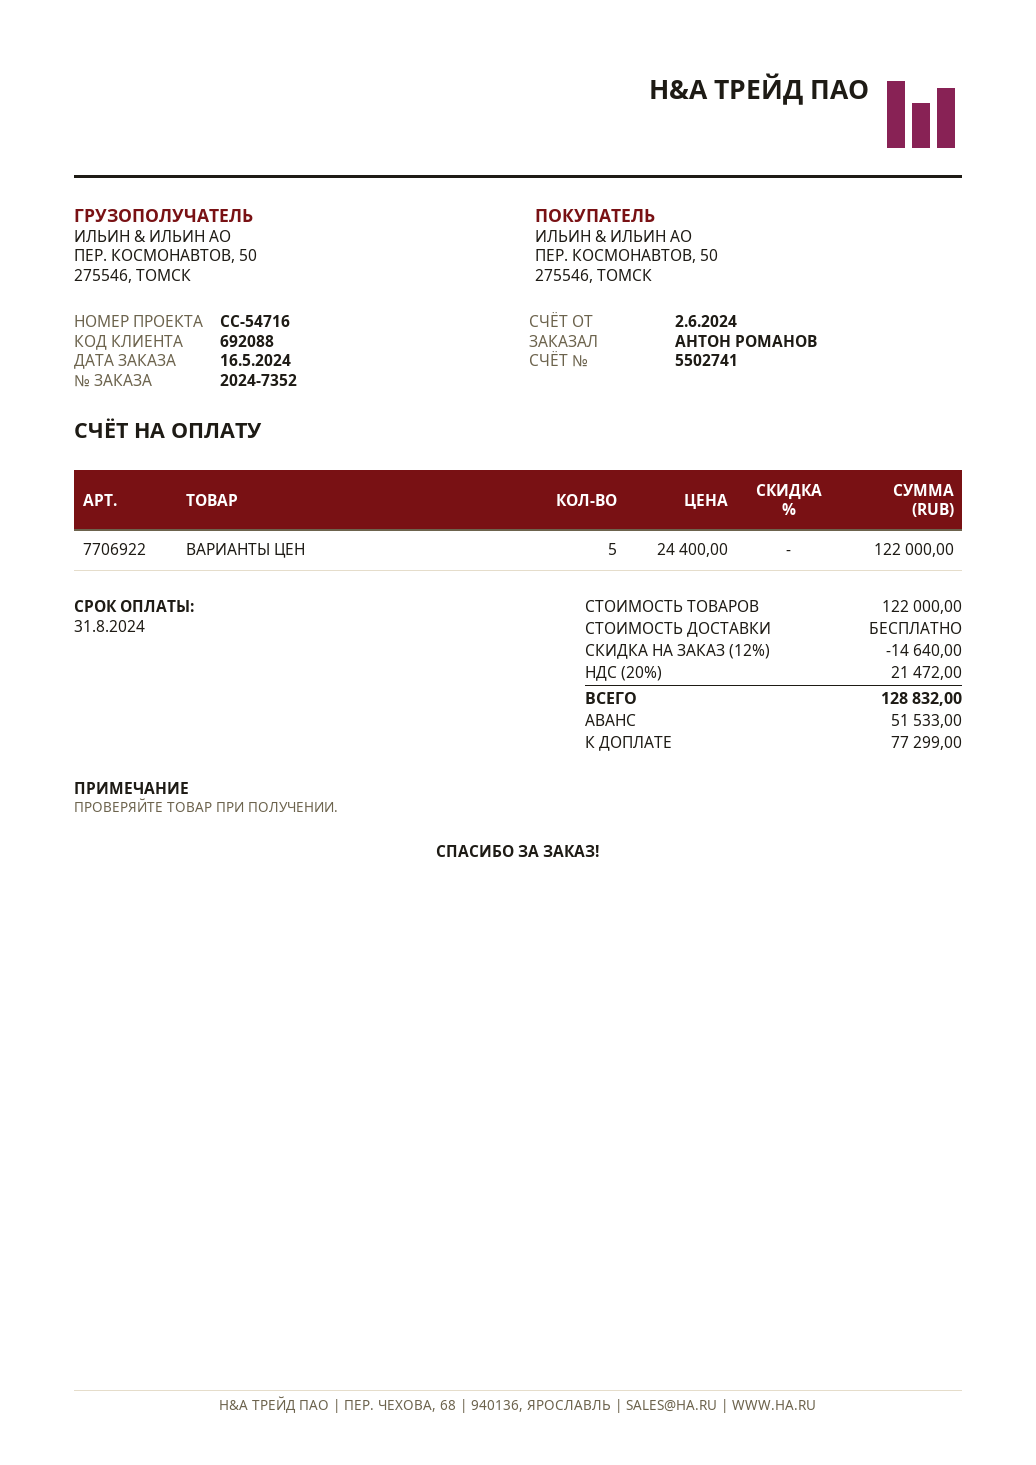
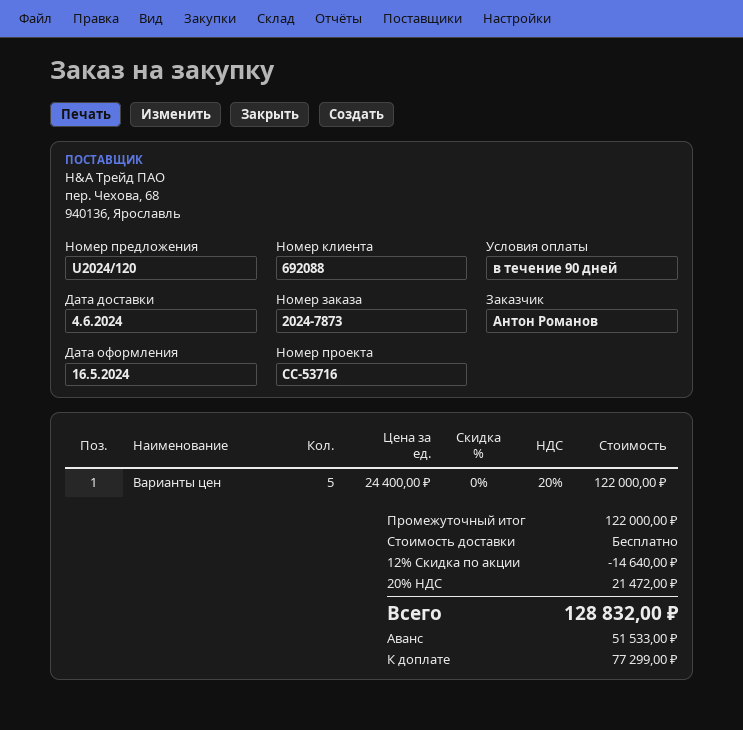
order number: 2024-7352 -> 2024-7873
reference: CC-54716 -> CC-53716

